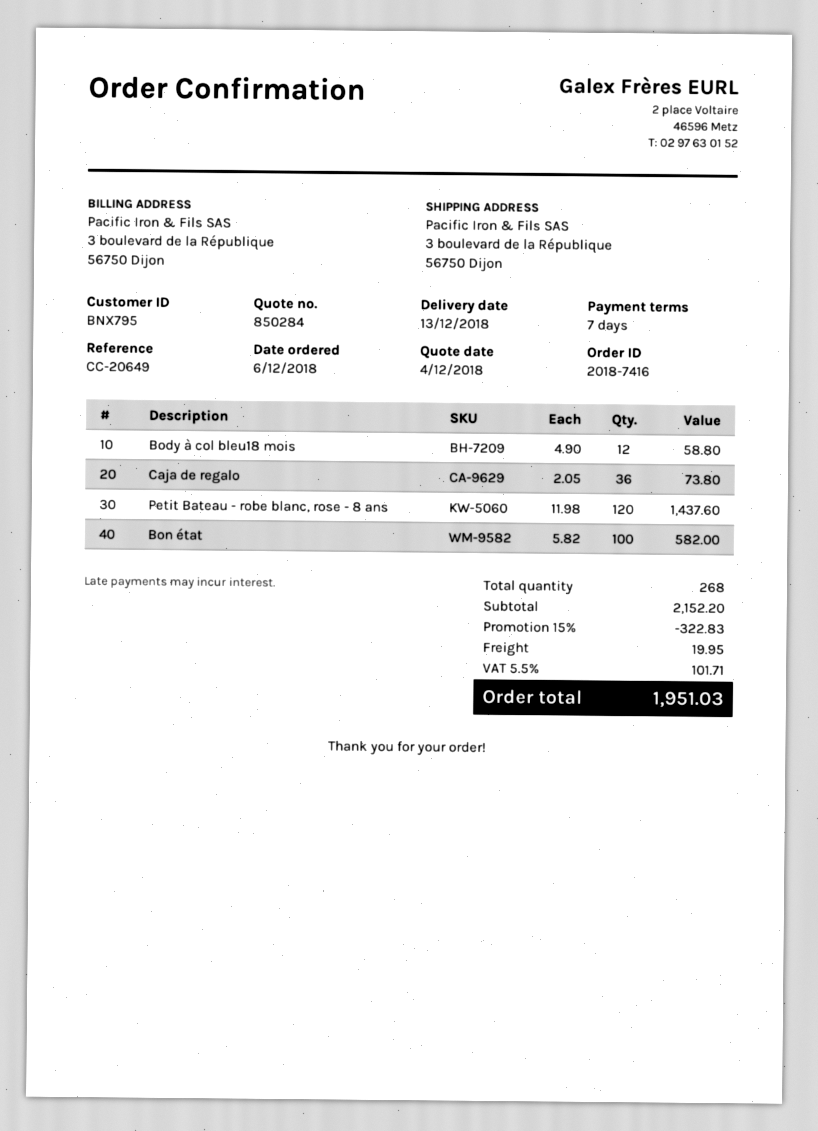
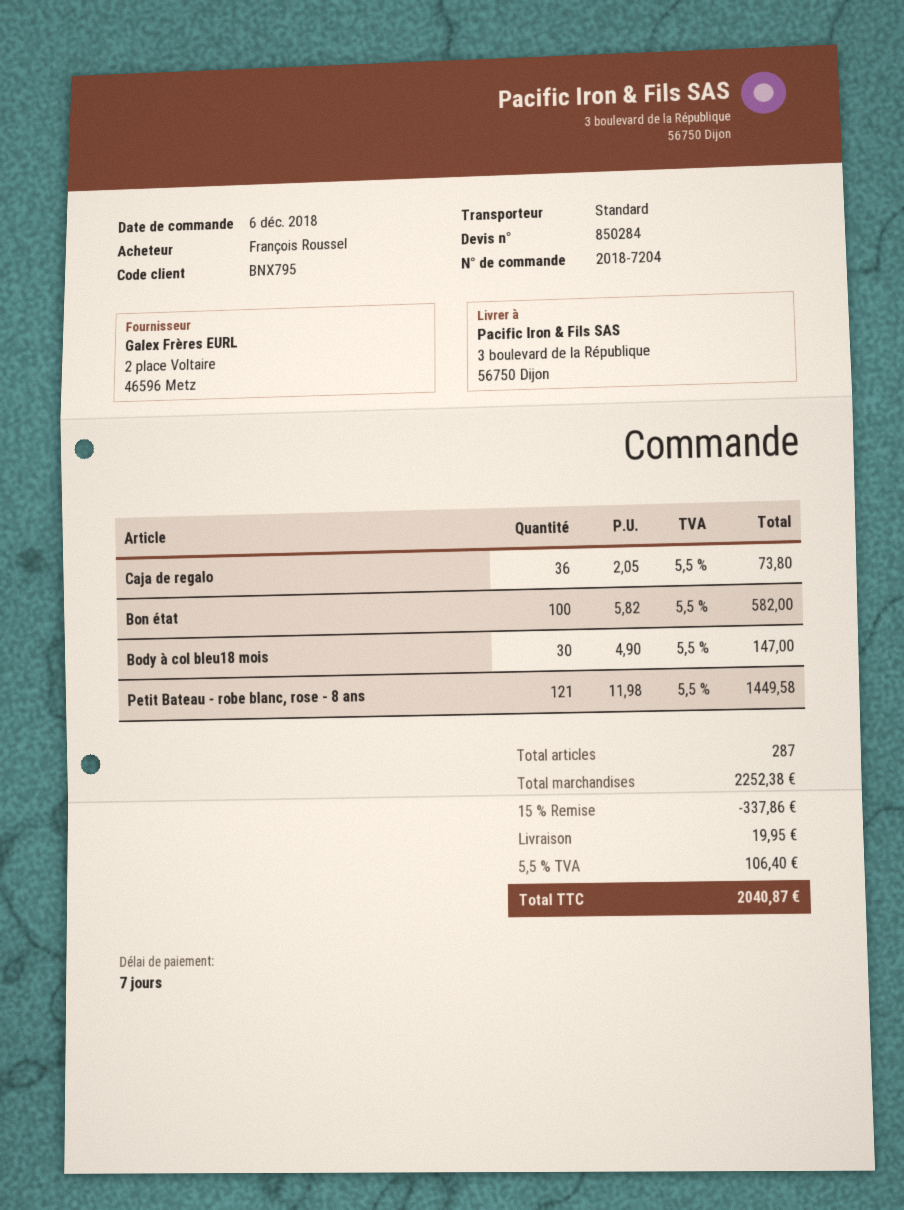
order number: 2018-7416 -> 2018-7204
Body à col bleu18 mois: 12 x 4.90 = 58.80 -> 30 x 4.90 = 147.00
Petit Bateau - robe blanc, rose - 8 ans: 120 x 11.98 = 1437.60 -> 121 x 11.98 = 1449.58
total quantity: 268 -> 287
subtotal: 2152.20 -> 2252.38
discount: 15% = 322.83 -> 15% = 337.86
tax: 5.5% = 101.71 -> 5.5% = 106.40
total: 1951.03 -> 2040.87

